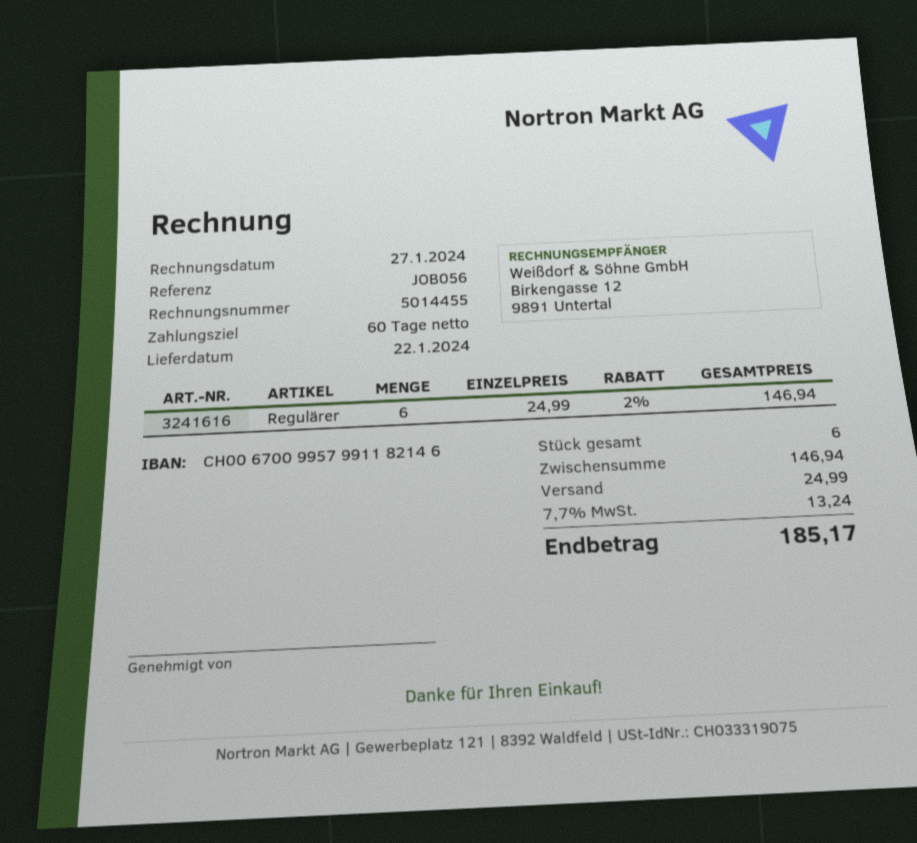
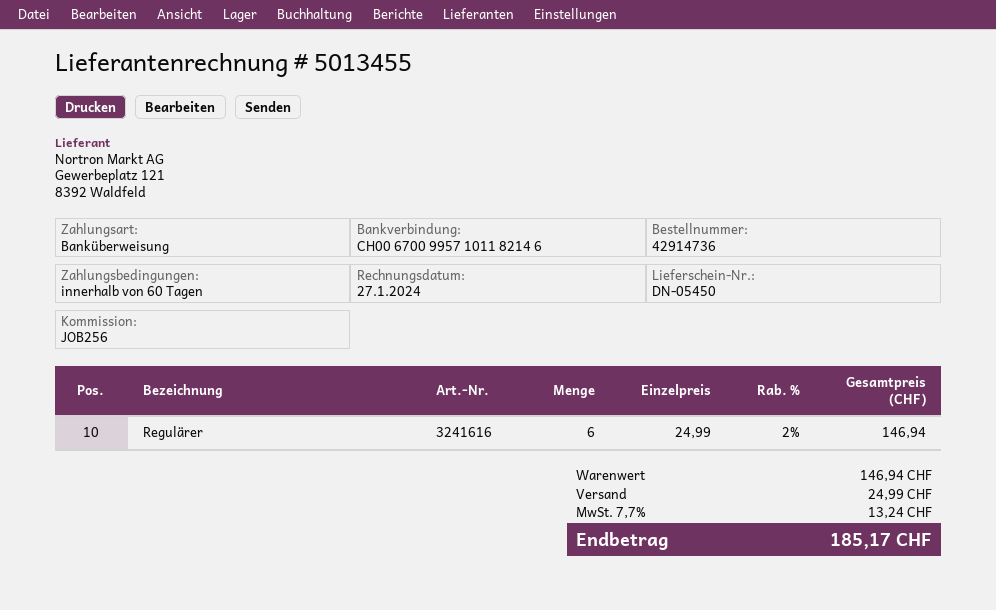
invoice number: 5014455 -> 5013455
reference: JOB056 -> JOB256
bank account: CH0067009957991182146 -> CH0067009957101182146

